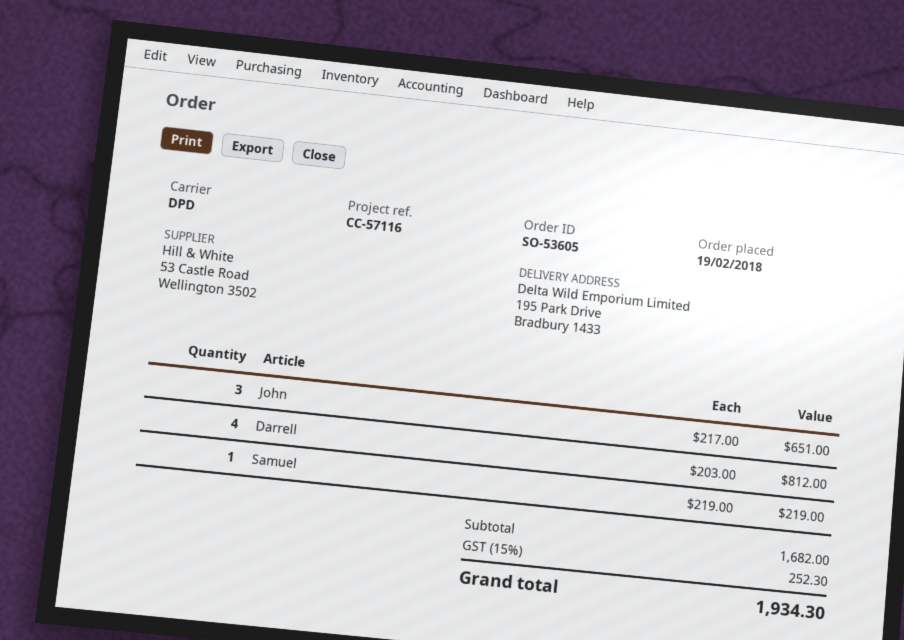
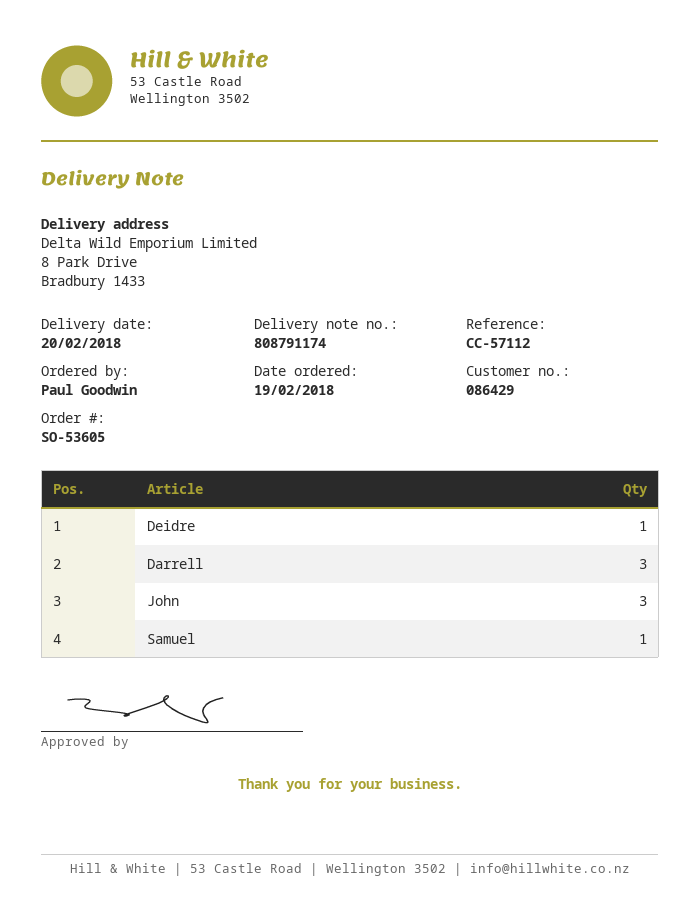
reference: CC-57116 -> CC-57112
ship to: 195 Park Drive, Bradbury 1433 -> 8 Park Drive, Bradbury 1433
Darrell: 4 -> 3
Deidre: none -> 1

